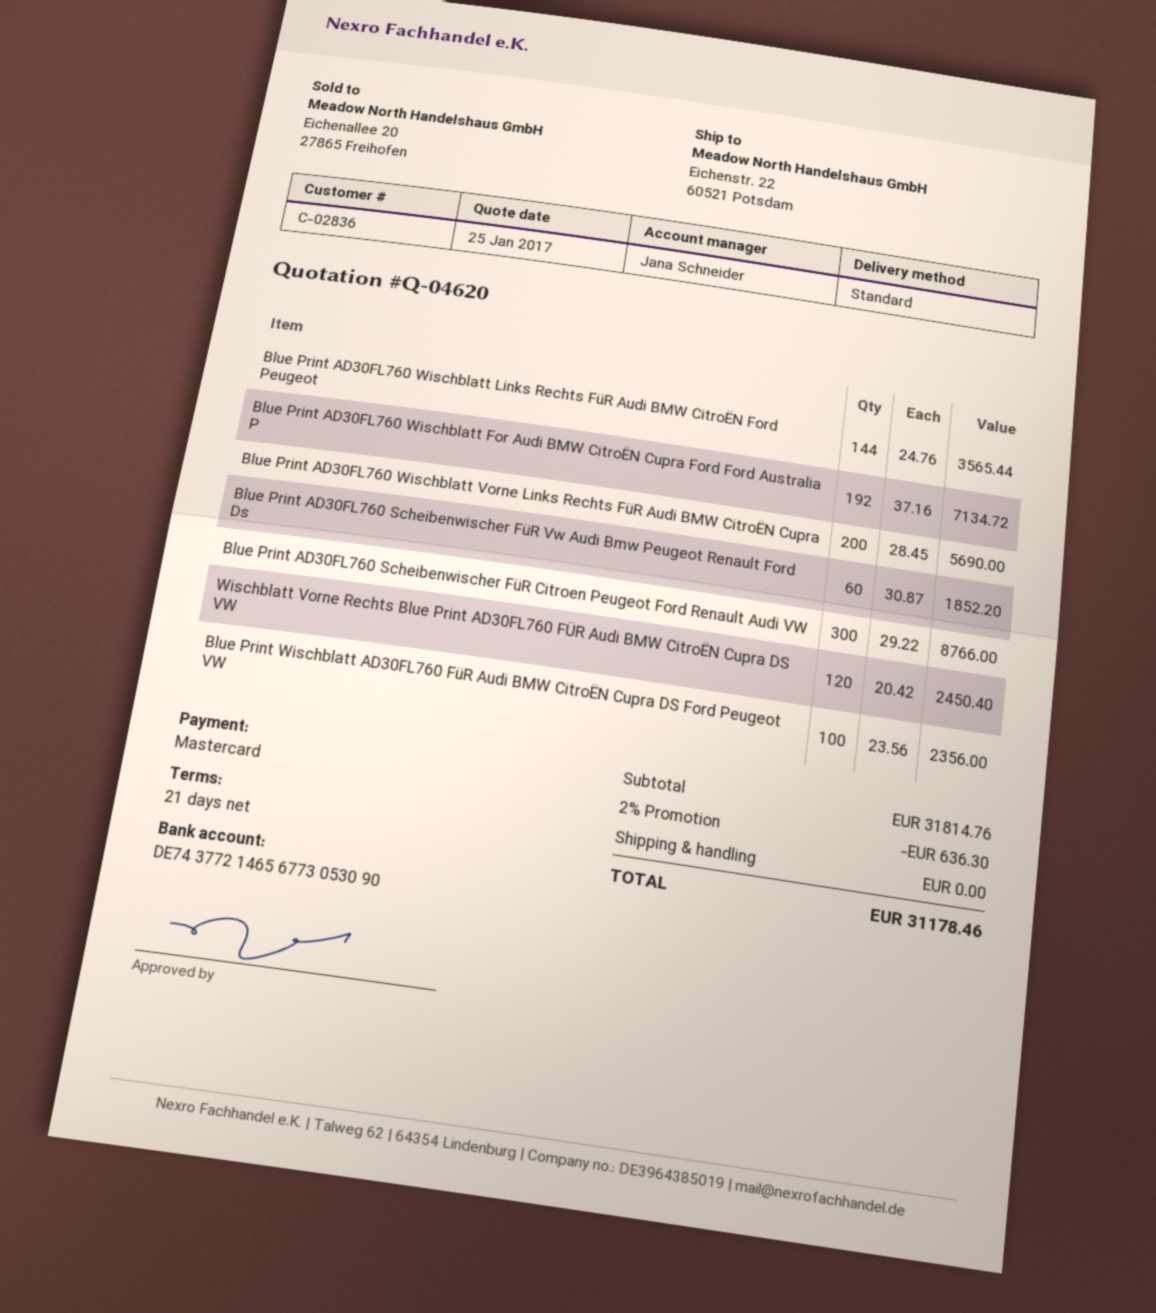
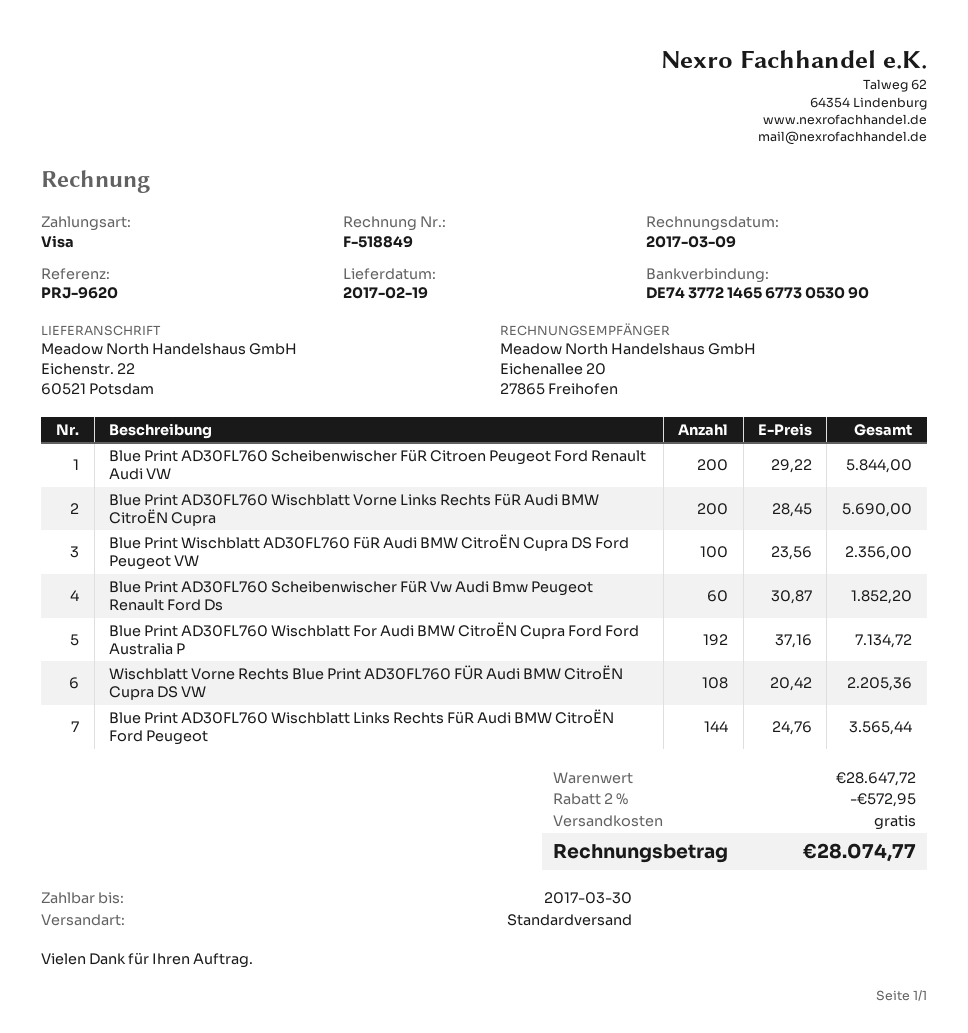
payment method: Mastercard -> Visa
Blue Print AD30FL760 Scheibenwischer FüR Citroen Peugeot Ford Renault Audi VW: 300 x 29.22 = 8766.00 -> 200 x 29.22 = 5844.00
Wischblatt Vorne Rechts Blue Print AD30FL760 FÜR Audi BMW CitroËN Cupra DS VW: 120 x 20.42 = 2450.40 -> 108 x 20.42 = 2205.36
subtotal: 31814.76 -> 28647.72
discount: 2% = 636.30 -> 2% = 572.95
total: 31178.46 -> 28074.77

